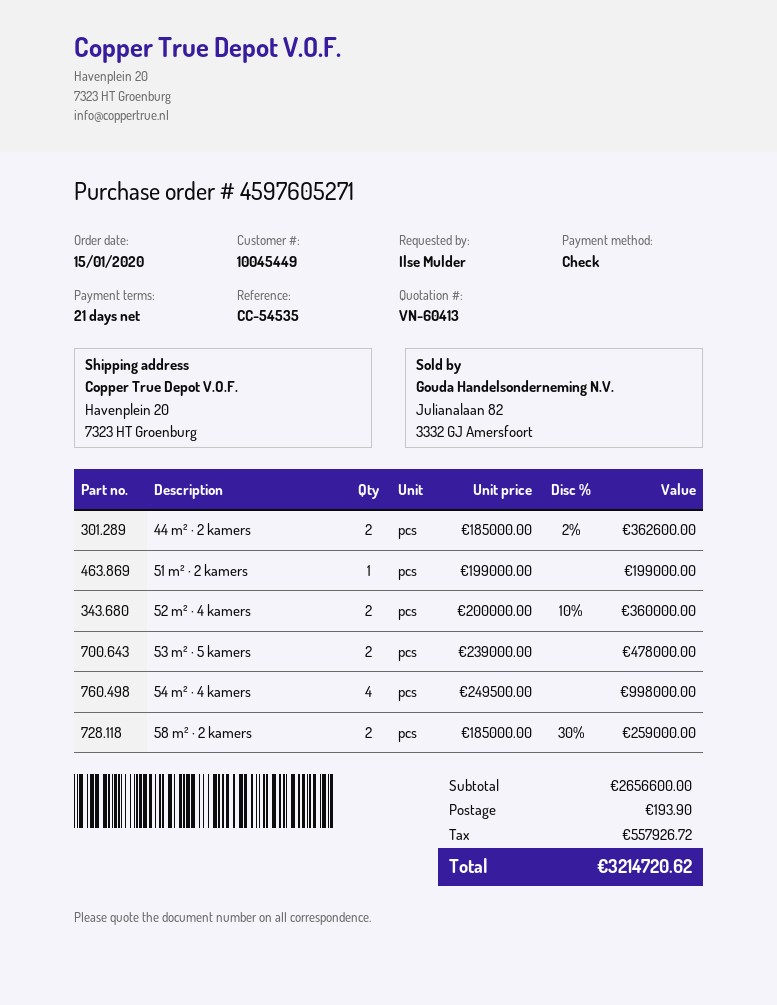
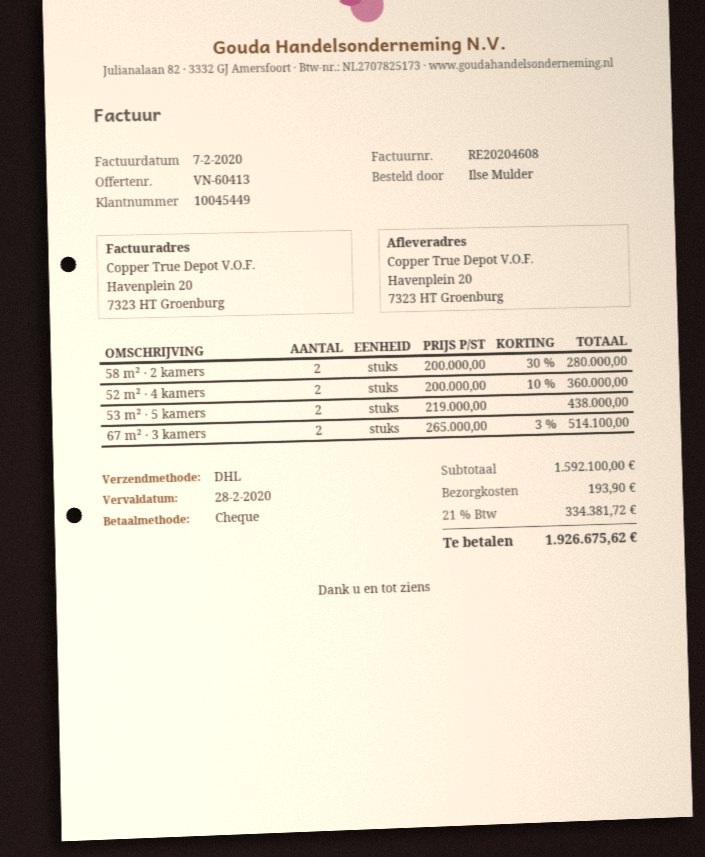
44 m² · 2 kamers: 2 x 185000.00 - 2% = 362600.00 -> none
51 m² · 2 kamers: 1 x 199000.00 = 199000.00 -> none
53 m² · 5 kamers: 2 x 239000.00 = 478000.00 -> 2 x 219000.00 = 438000.00
54 m² · 4 kamers: 4 x 249500.00 = 998000.00 -> none
58 m² · 2 kamers: 2 x 185000.00 - 30% = 259000.00 -> 2 x 200000.00 - 30% = 280000.00
67 m² · 3 kamers: none -> 2 x 265000.00 - 3% = 514100.00
subtotal: 2656600.00 -> 1592100.00
tax: 557926.72 -> 334381.72
total: 3214720.62 -> 1926675.62

